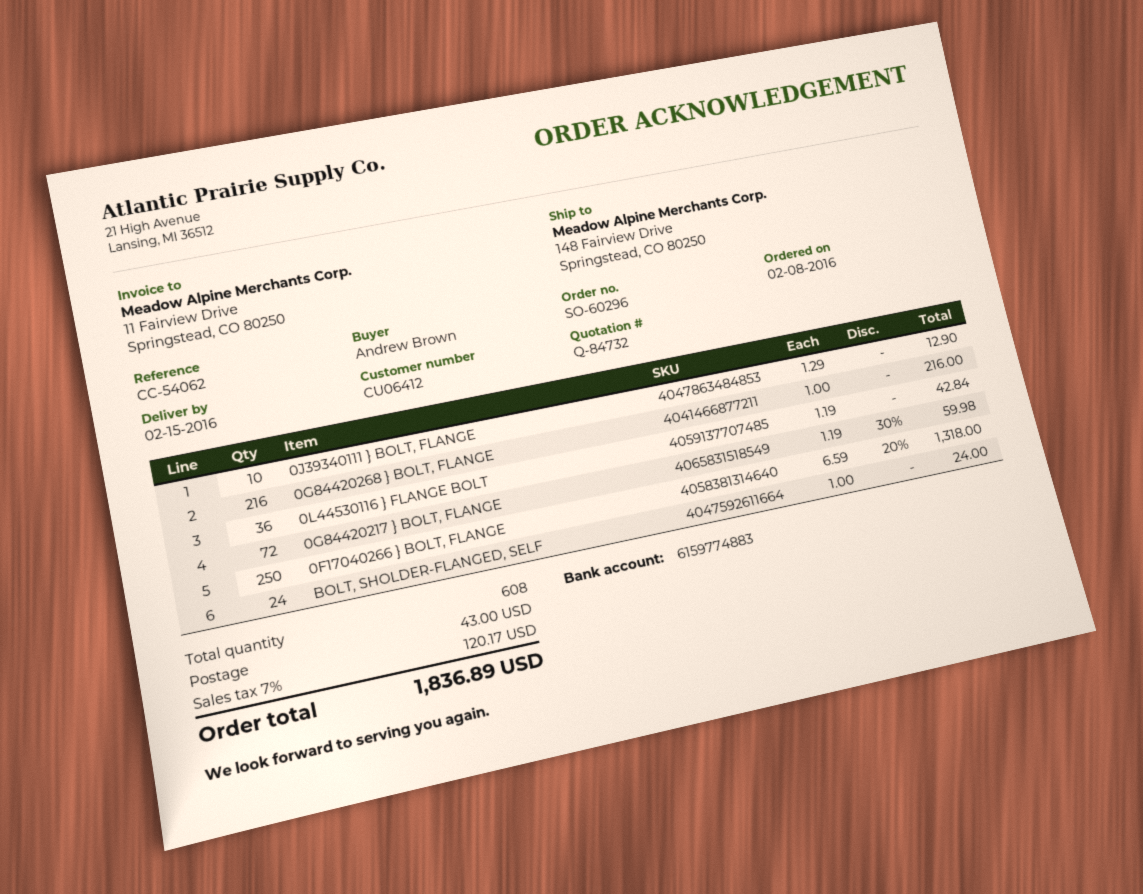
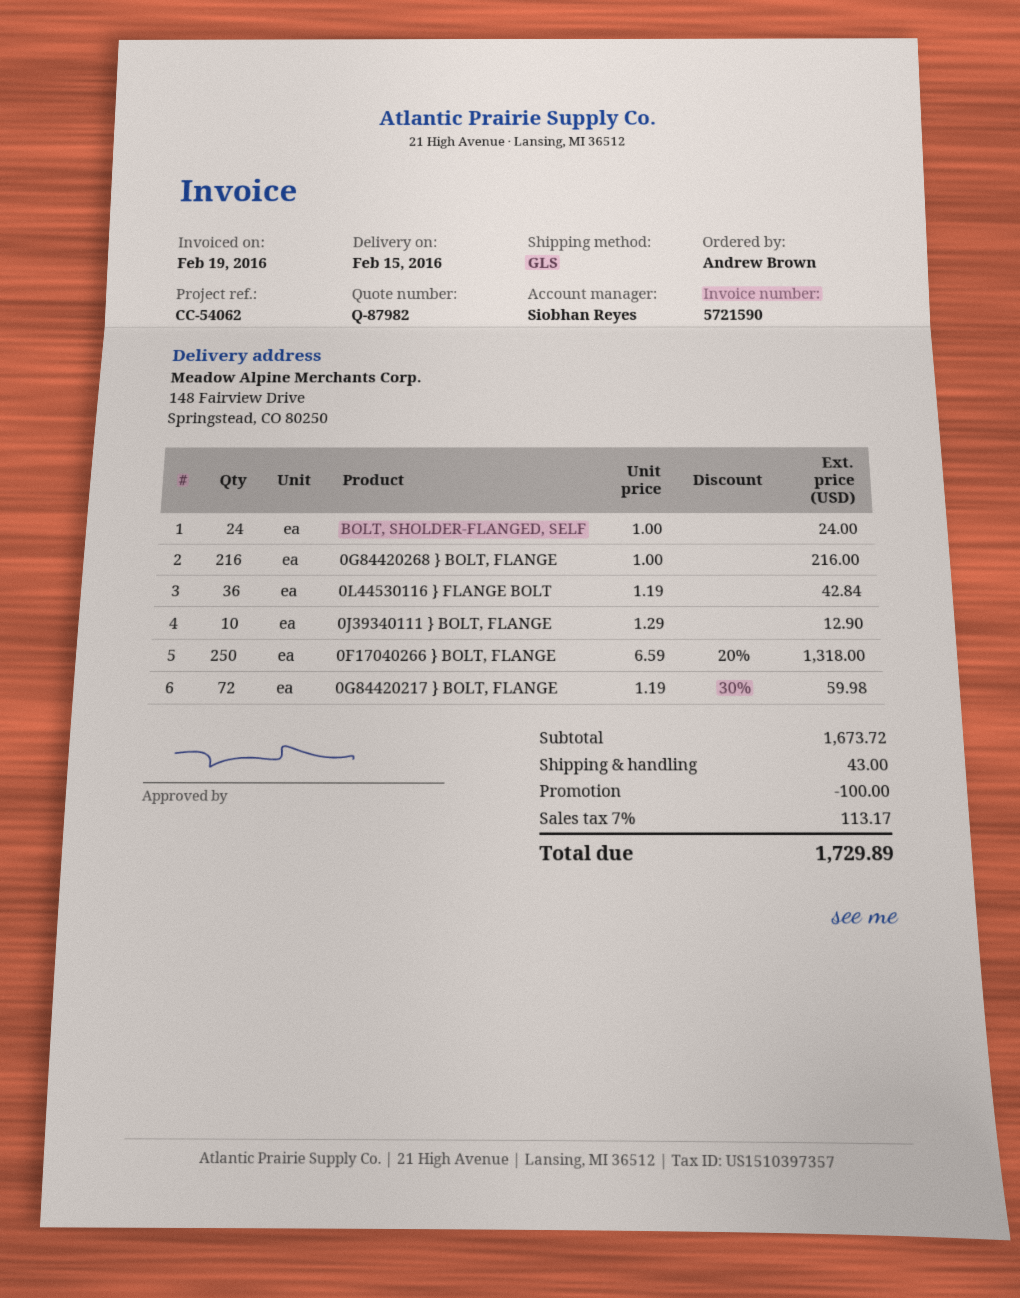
quote number: Q-84732 -> Q-87982
discount: none -> 100.00
tax: 7% = 120.17 -> 7% = 113.17
total: 1836.89 -> 1729.89

